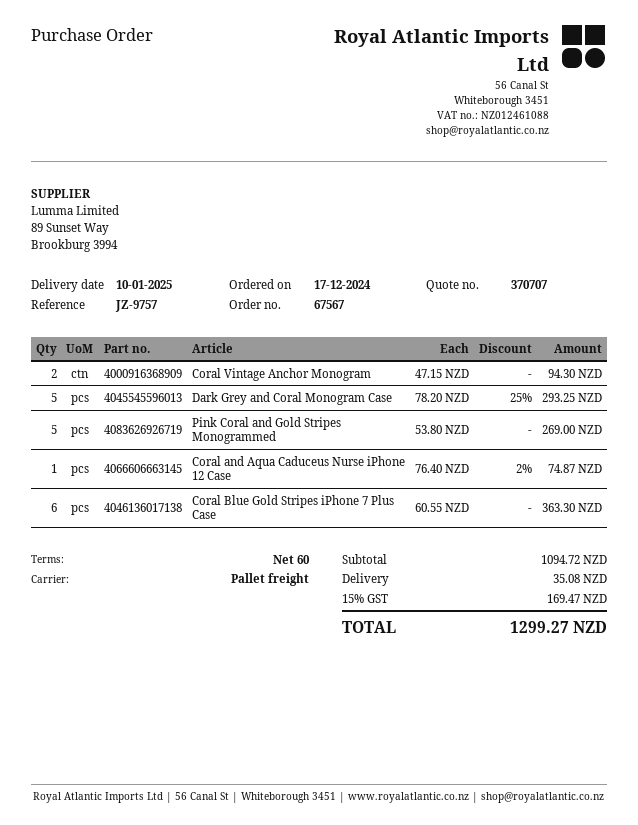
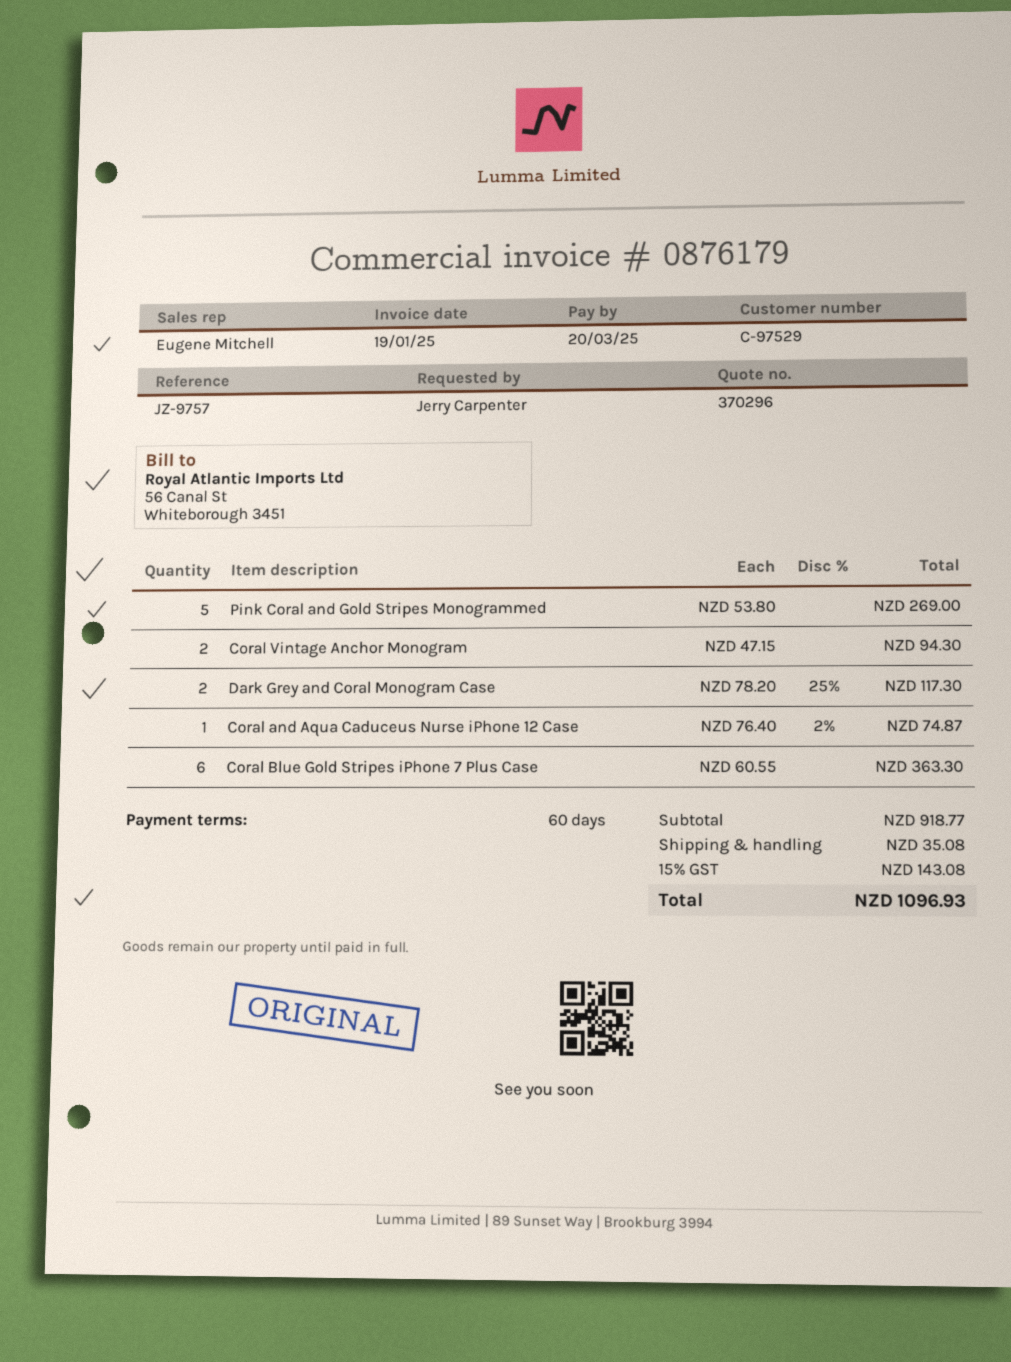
quote number: 370707 -> 370296
Dark Grey and Coral Monogram Case: 5 x 78.20 - 25% = 293.25 -> 2 x 78.20 - 25% = 117.30
subtotal: 1094.72 -> 918.77
tax: 15% = 169.47 -> 15% = 143.08
total: 1299.27 -> 1096.93

